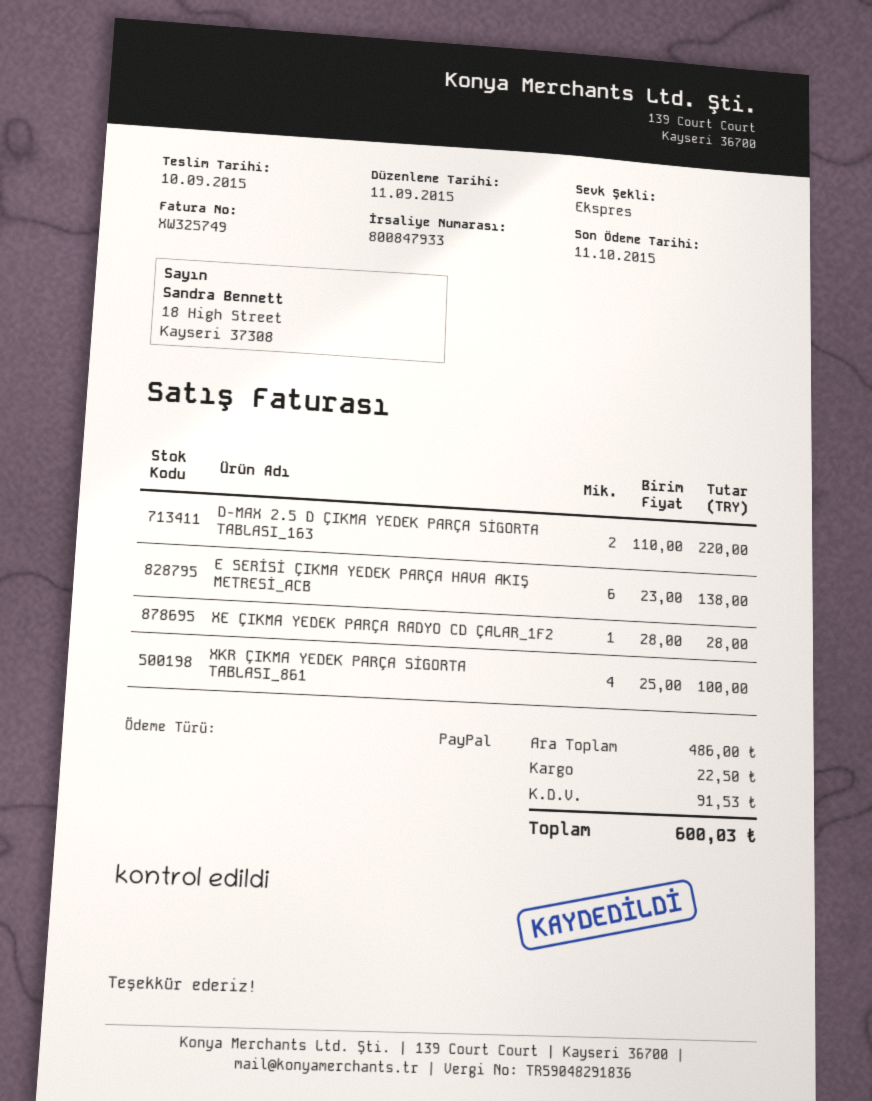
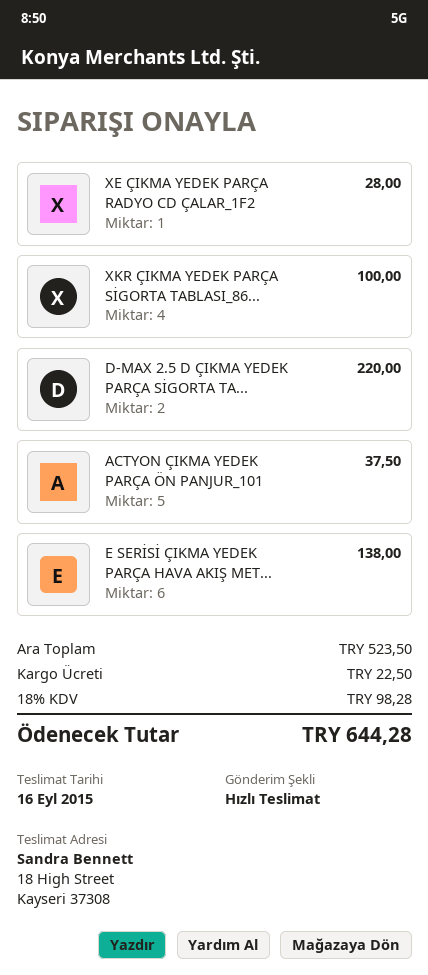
delivery date: 2015-09-10 -> 2015-09-16
ACTYON ÇIKMA YEDEK PARÇA ÖN PANJUR_101: none -> 5 for 37.50
subtotal: 486.00 -> 523.50
tax: 91.53 -> 98.28
total: 600.03 -> 644.28

